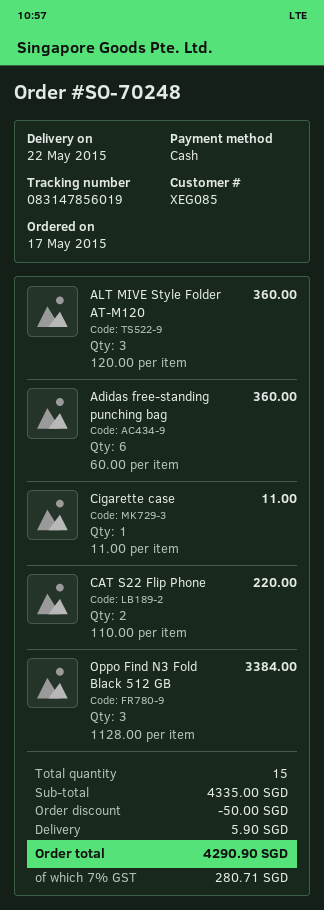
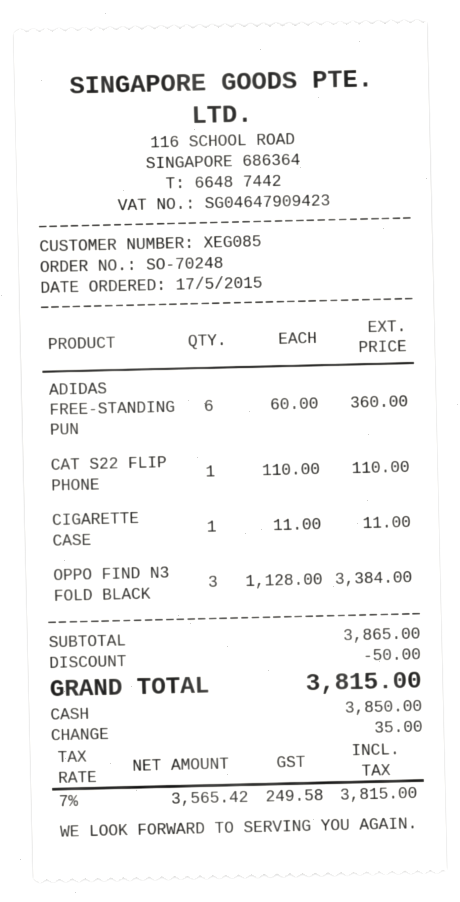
ALT MIVE Style Folder AT-M120: 3 x 120.00 = 360.00 -> none
CAT S22 Flip Phone: 2 x 110.00 = 220.00 -> 1 x 110.00 = 110.00
subtotal: 4335.00 -> 3865.00
shipping: 5.90 -> none
tax: 7% = 280.71 -> 7% = 249.58
total: 4290.90 -> 3815.00

